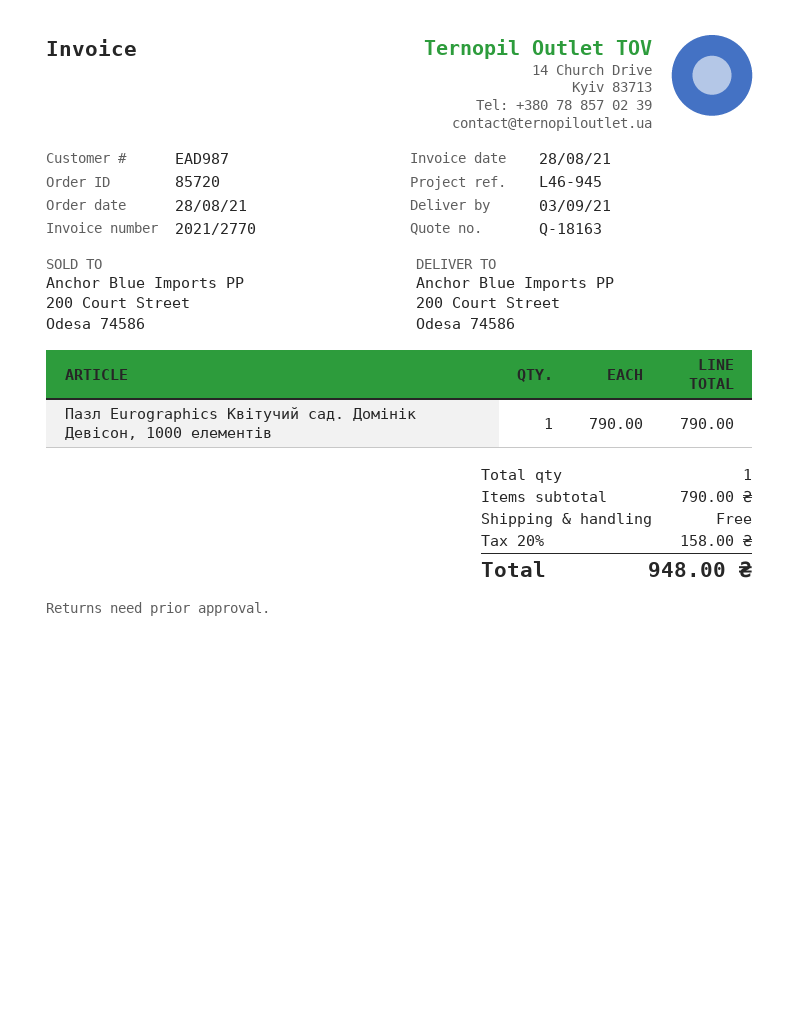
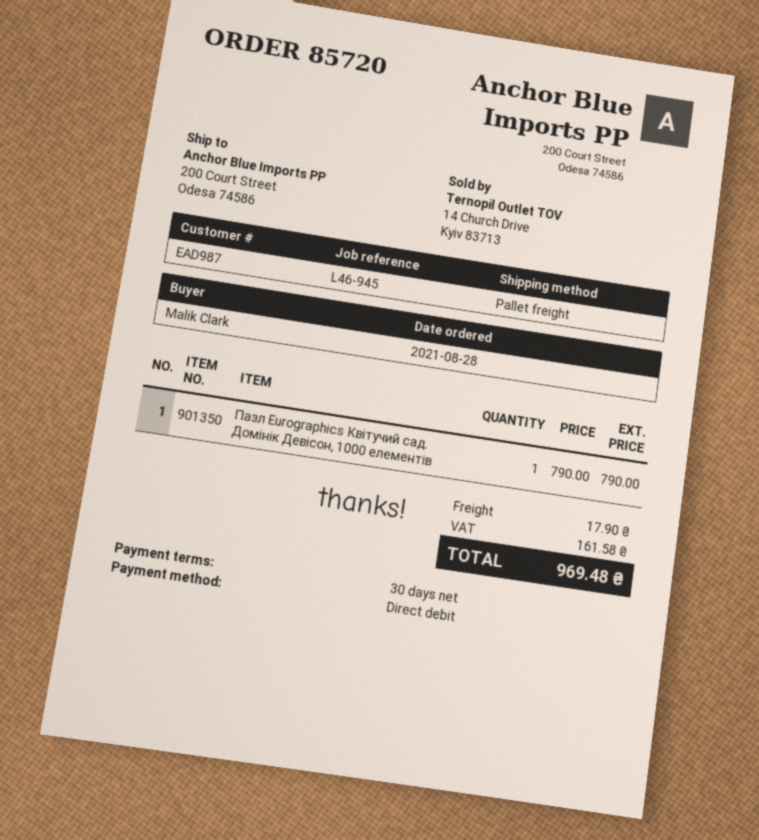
shipping: 0.00 -> 17.90
tax: 158.00 -> 161.58
total: 948.00 -> 969.48

